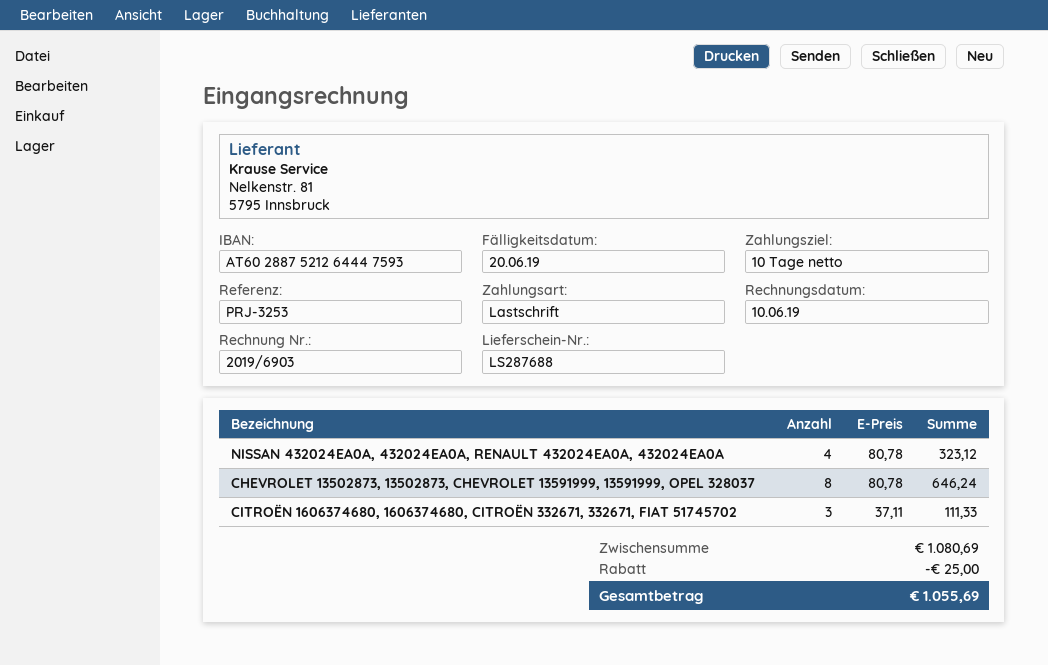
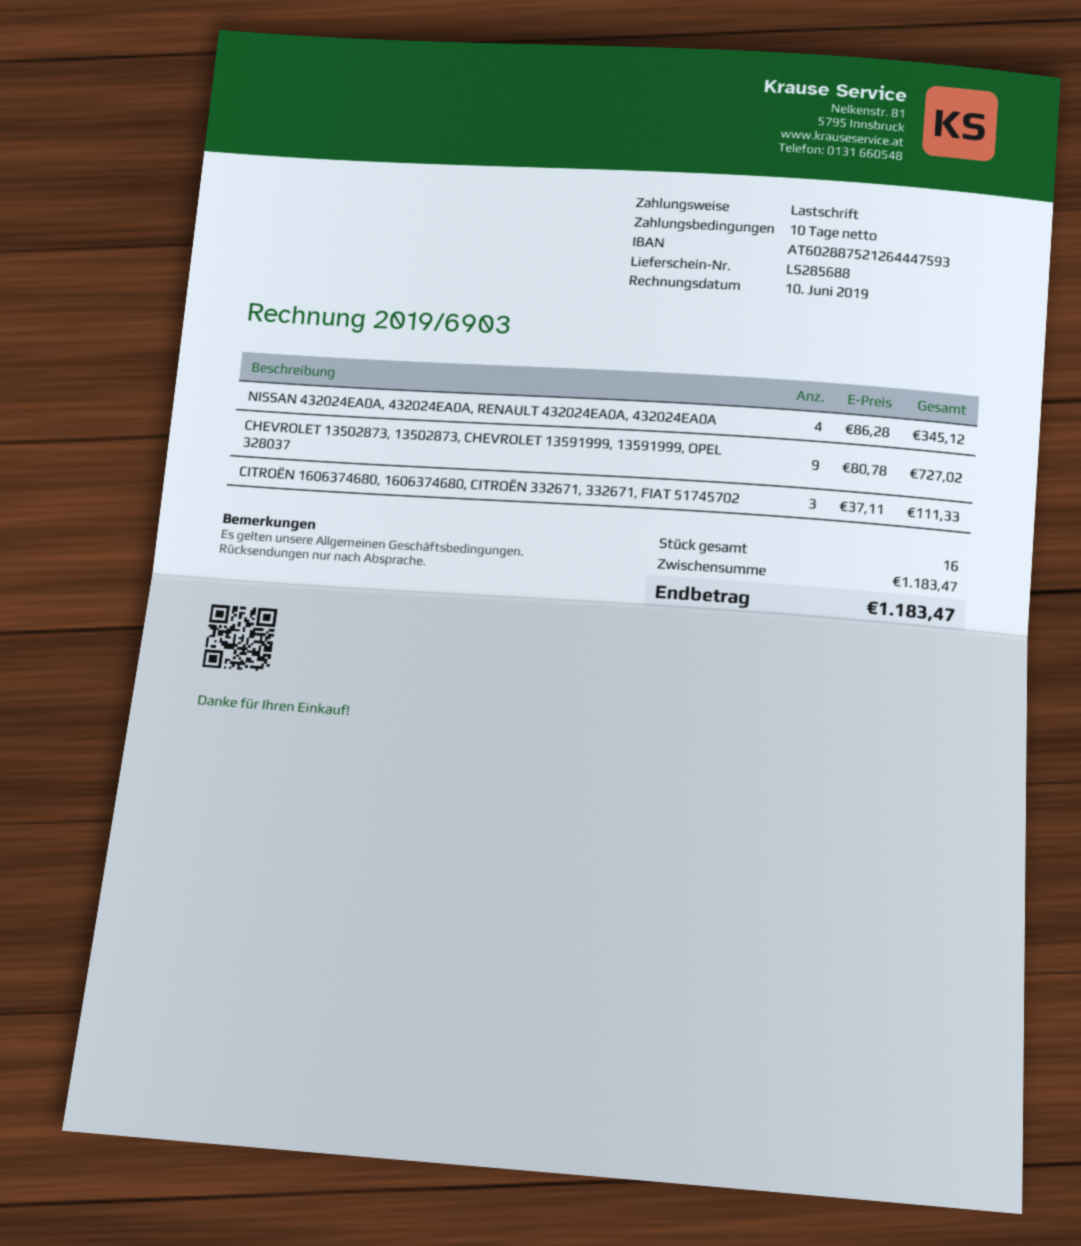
delivery note number: LS287688 -> LS285688
NISSAN 432024EA0A, 432024EA0A, RENAULT 432024EA0A, 432024EA0A: 4 x 80.78 = 323.12 -> 4 x 86.28 = 345.12
CHEVROLET 13502873, 13502873, CHEVROLET 13591999, 13591999, OPEL 328037: 8 x 80.78 = 646.24 -> 9 x 80.78 = 727.02
subtotal: 1080.69 -> 1183.47
discount: 25.00 -> none
total: 1055.69 -> 1183.47

